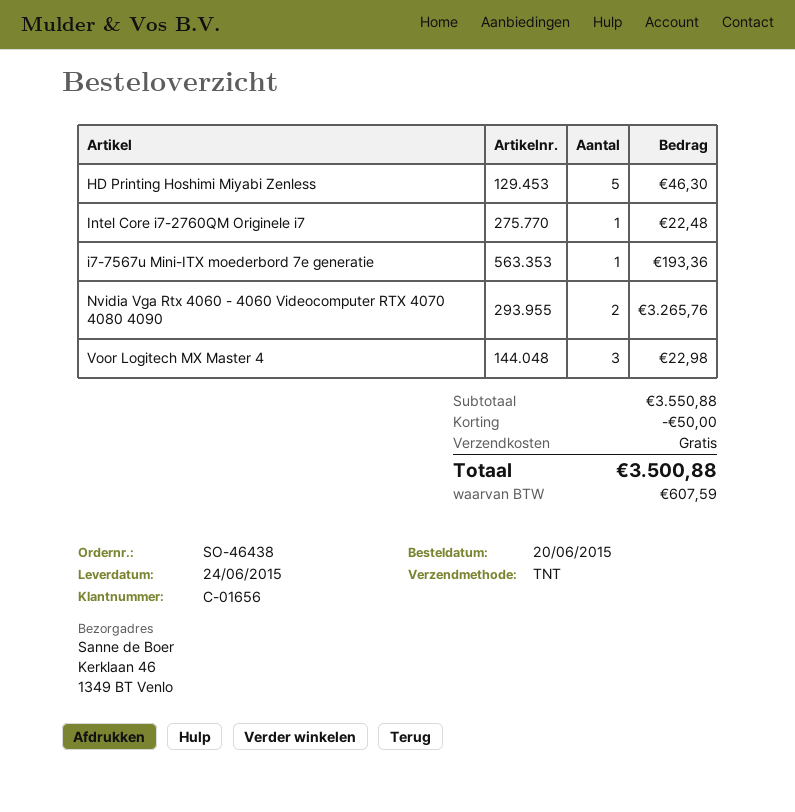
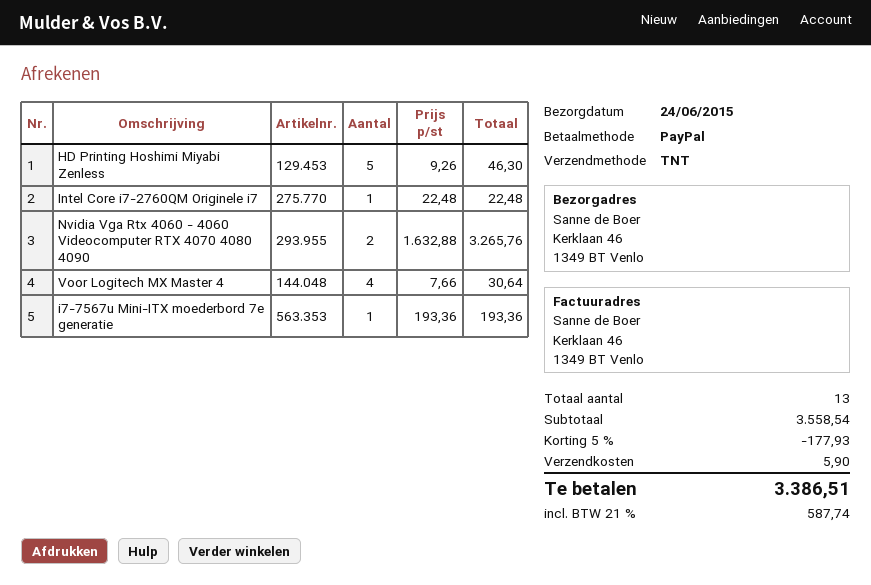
Voor Logitech MX Master 4: 3 for 22.98 -> 4 for 30.64
subtotal: 3550.88 -> 3558.54
discount: 50.00 -> 177.93
shipping: 0.00 -> 5.90
tax: 607.59 -> 587.74
total: 3500.88 -> 3386.51

